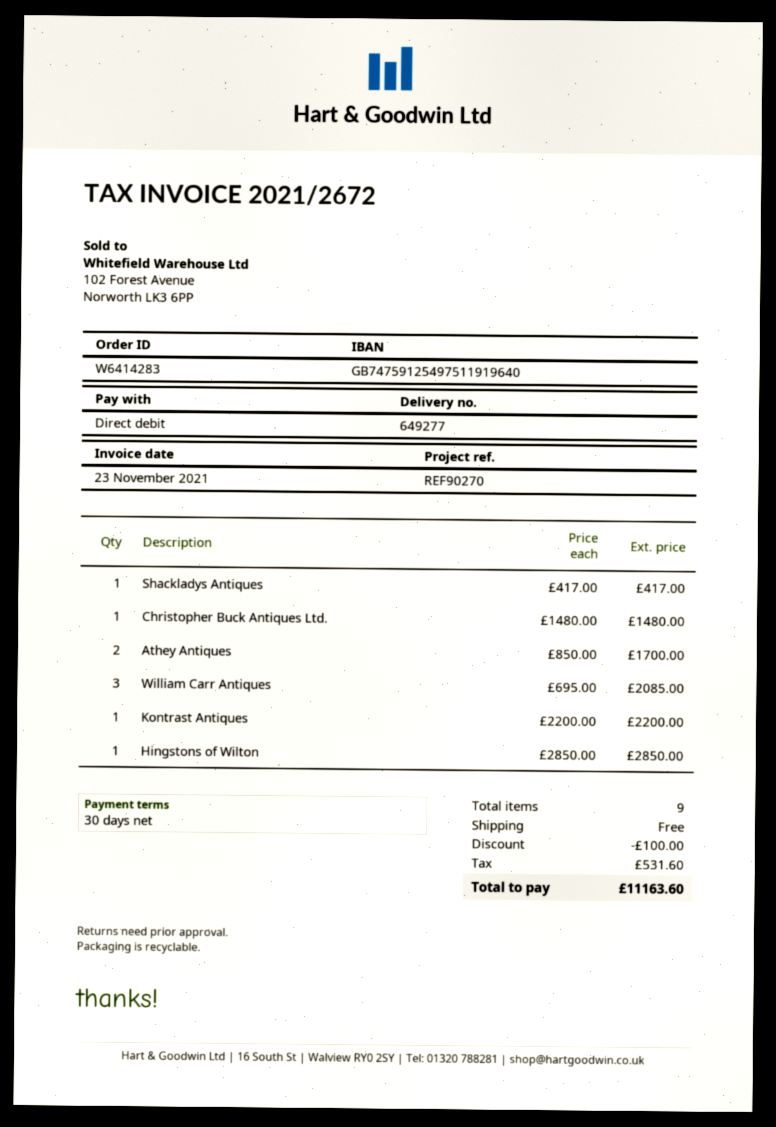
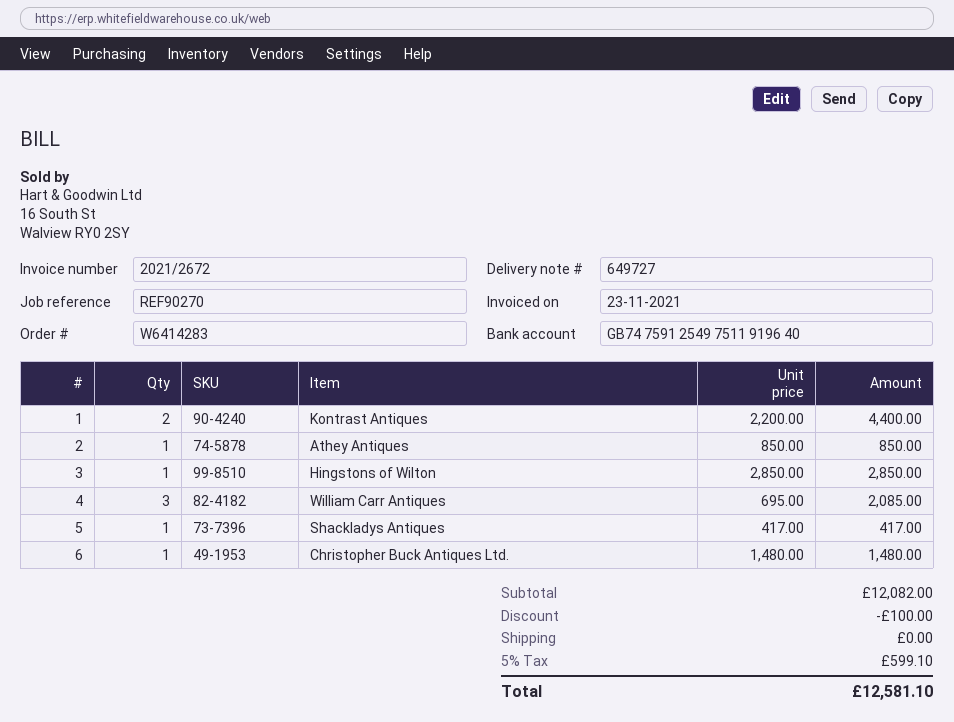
delivery note number: 649277 -> 649727
Athey Antiques: 2 x 850.00 = 1700.00 -> 1 x 850.00 = 850.00
Kontrast Antiques: 1 x 2200.00 = 2200.00 -> 2 x 2200.00 = 4400.00
tax: 531.60 -> 599.10
total: 11163.60 -> 12581.10

